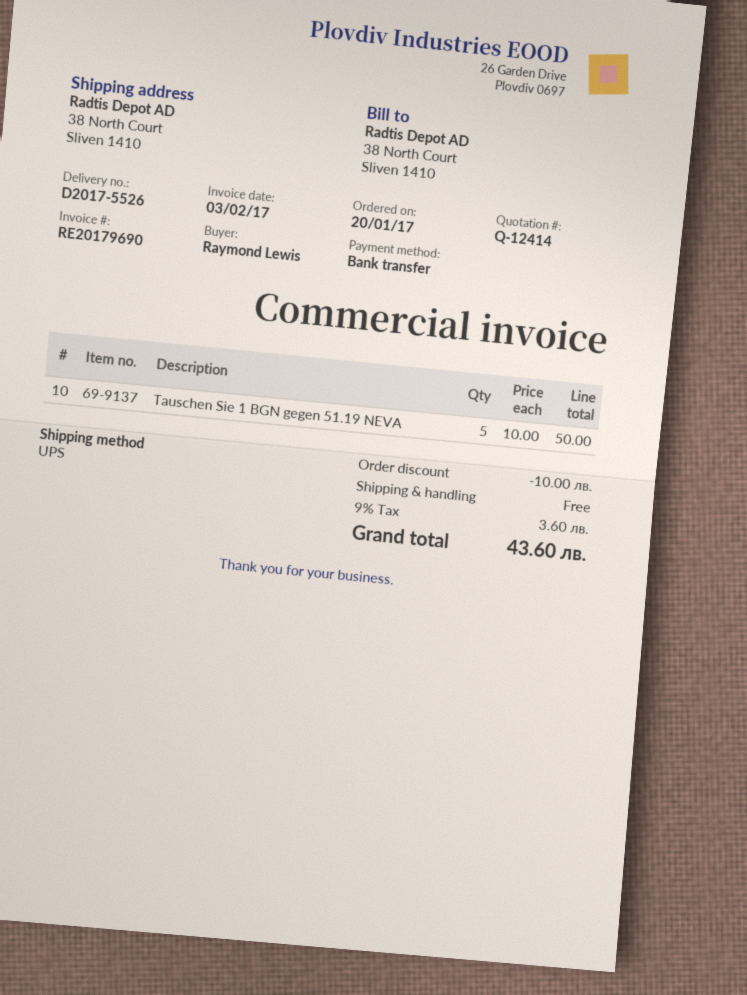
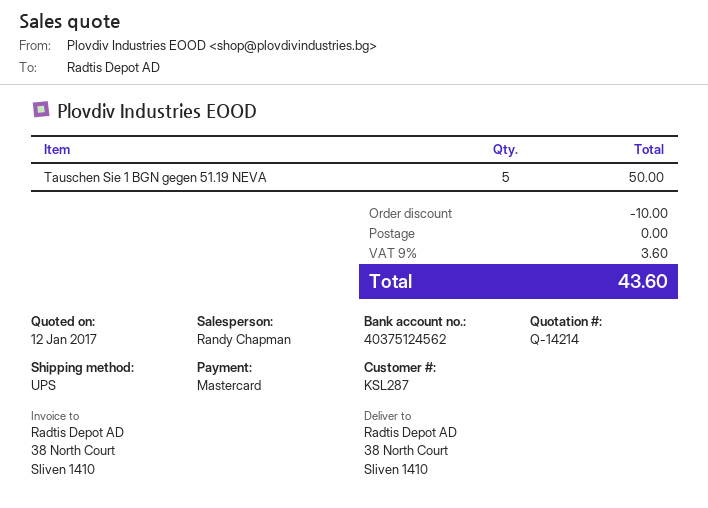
quote number: Q-12414 -> Q-14214
payment method: bank transfer -> Mastercard

